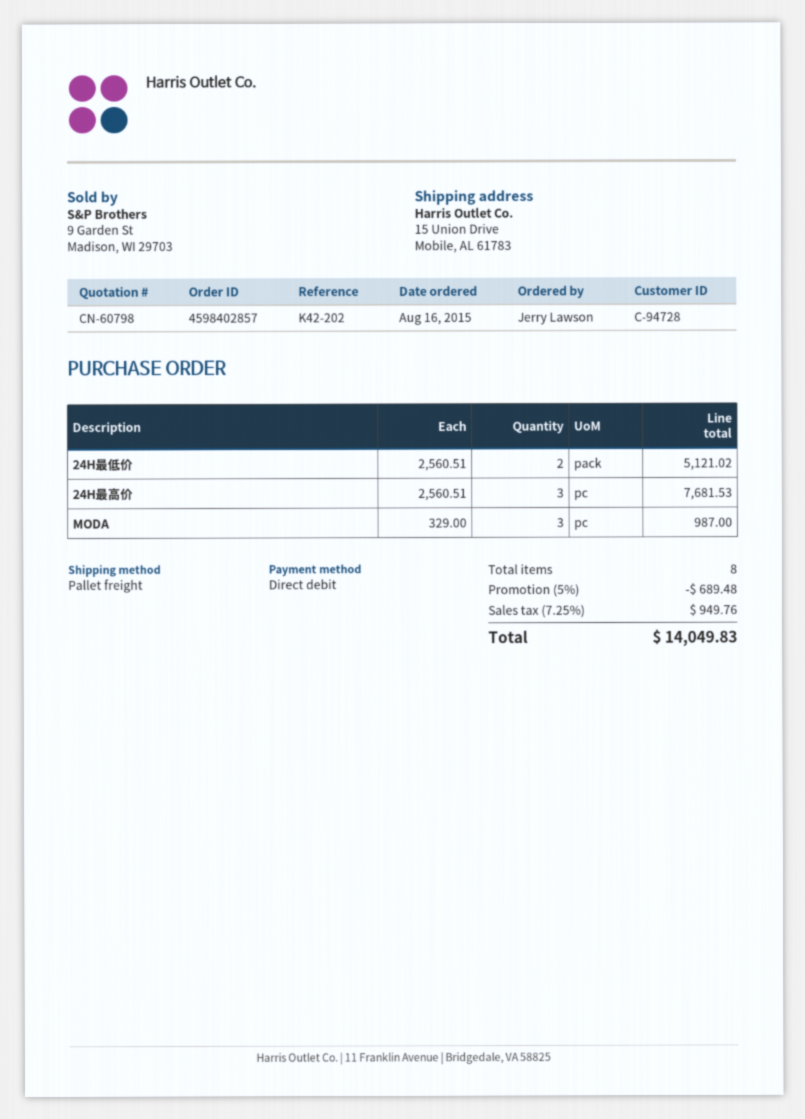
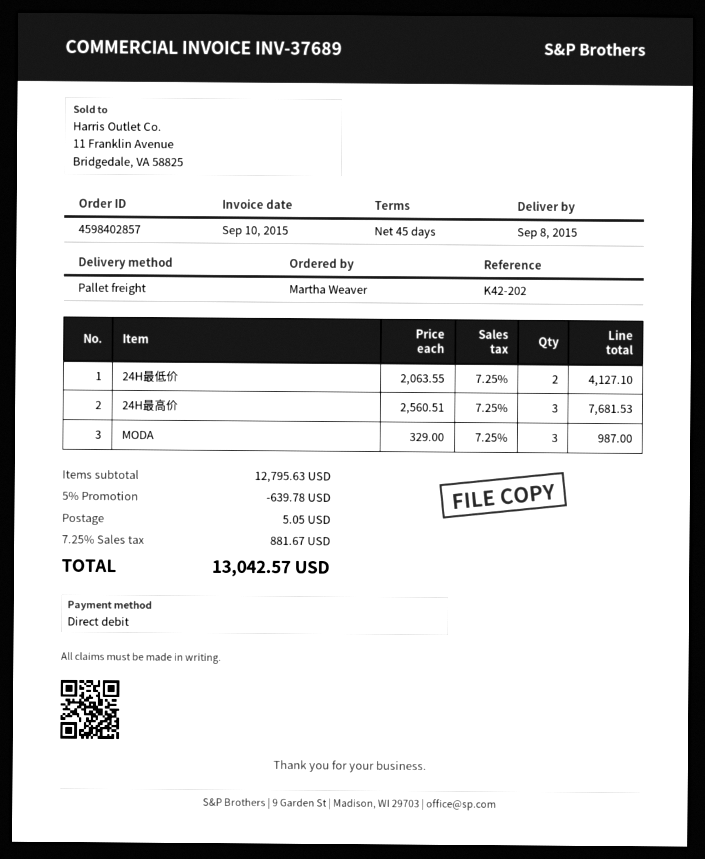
ordered by: Jerry Lawson -> Martha Weaver
24H最低价: 2 x 2560.51 = 5121.02 -> 2 x 2063.55 = 4127.10
discount: 5% = 689.48 -> 5% = 639.78
shipping: none -> 5.05
tax: 7.25% = 949.76 -> 7.25% = 881.67
total: 14049.83 -> 13042.57

